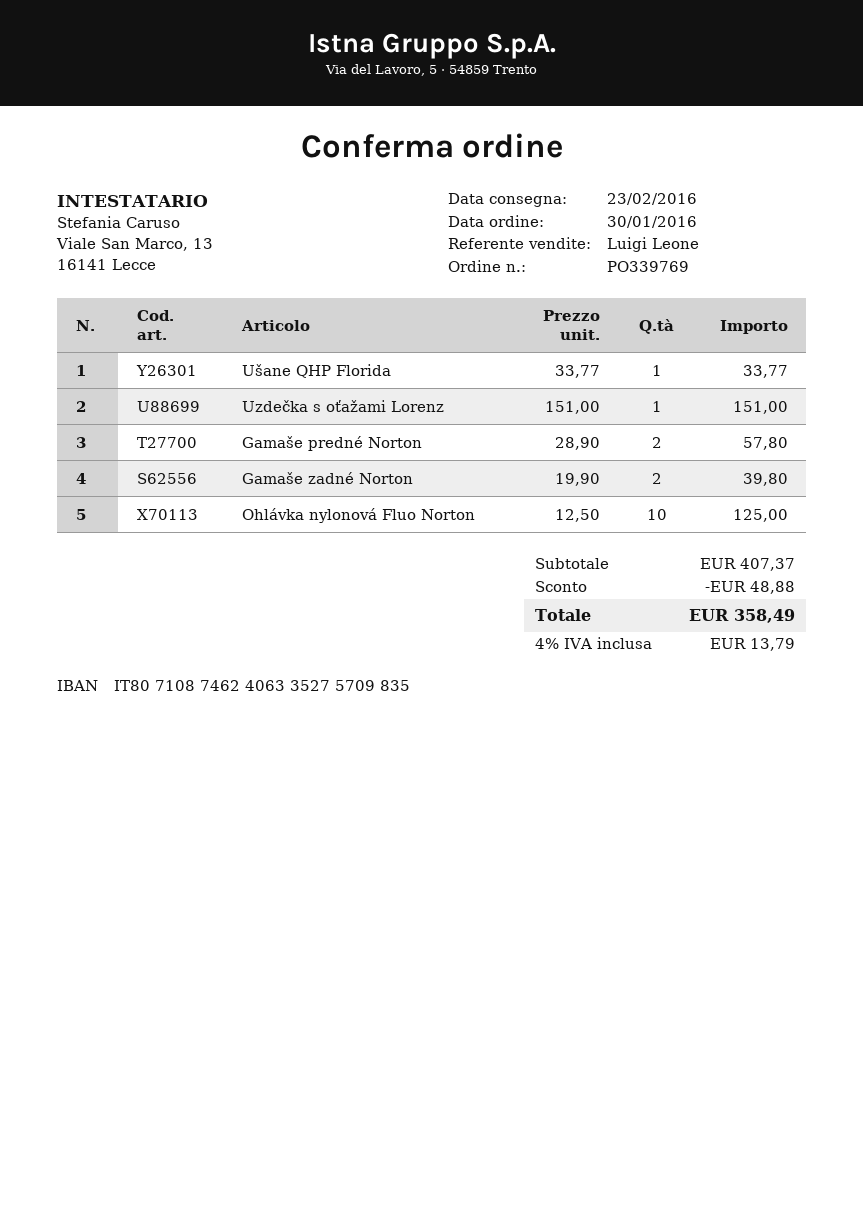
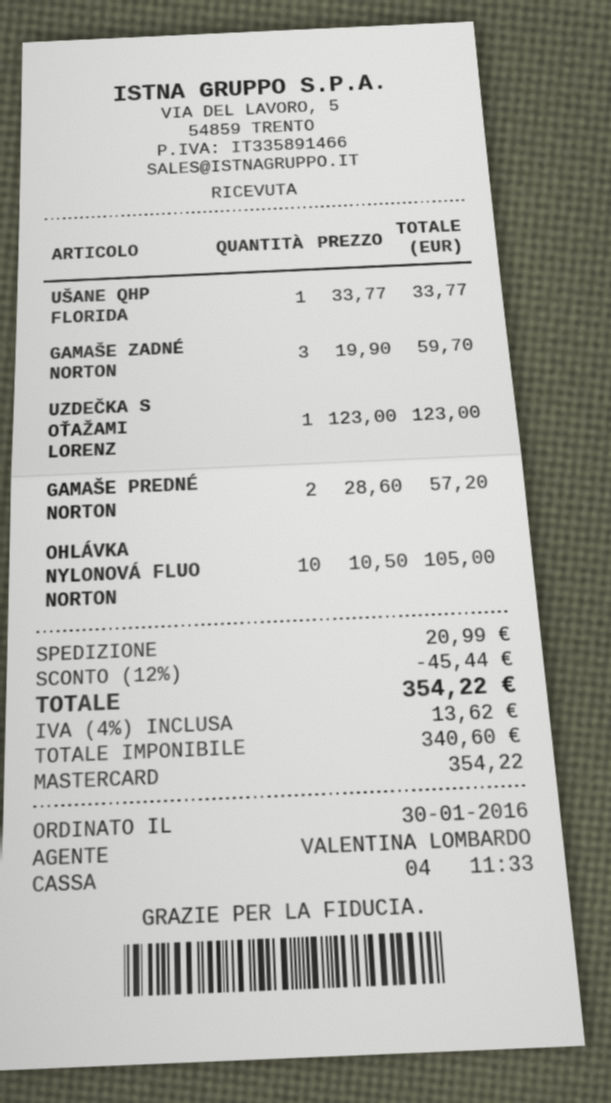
sales rep: Luigi Leone -> VALENTINA LOMBARDO
Uzdečka s oťažami Lorenz: 1 x 151.00 = 151.00 -> 1 x 123.00 = 123.00
Gamaše predné Norton: 2 x 28.90 = 57.80 -> 2 x 28.60 = 57.20
Gamaše zadné Norton: 2 x 19.90 = 39.80 -> 3 x 19.90 = 59.70
Ohlávka nylonová Fluo Norton: 10 x 12.50 = 125.00 -> 10 x 10.50 = 105.00
discount: 48.88 -> 45.44
shipping: none -> 20.99
tax: 4% = 13.79 -> 4% = 13.62
total: 358.49 -> 354.22

